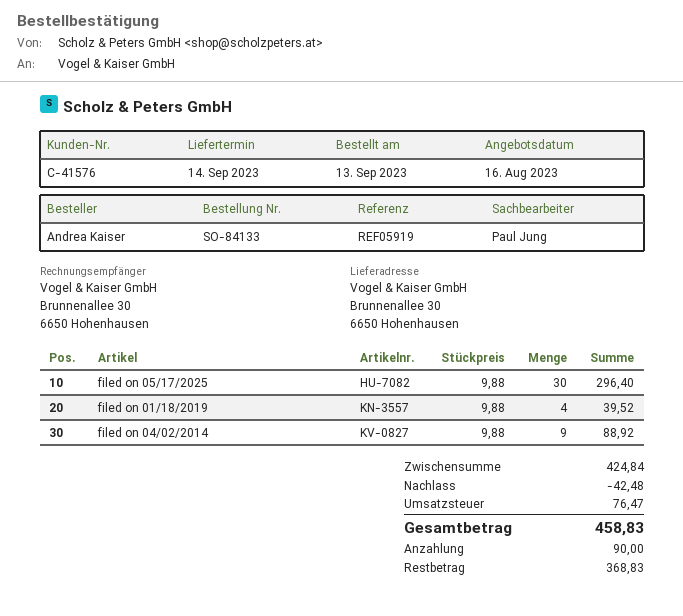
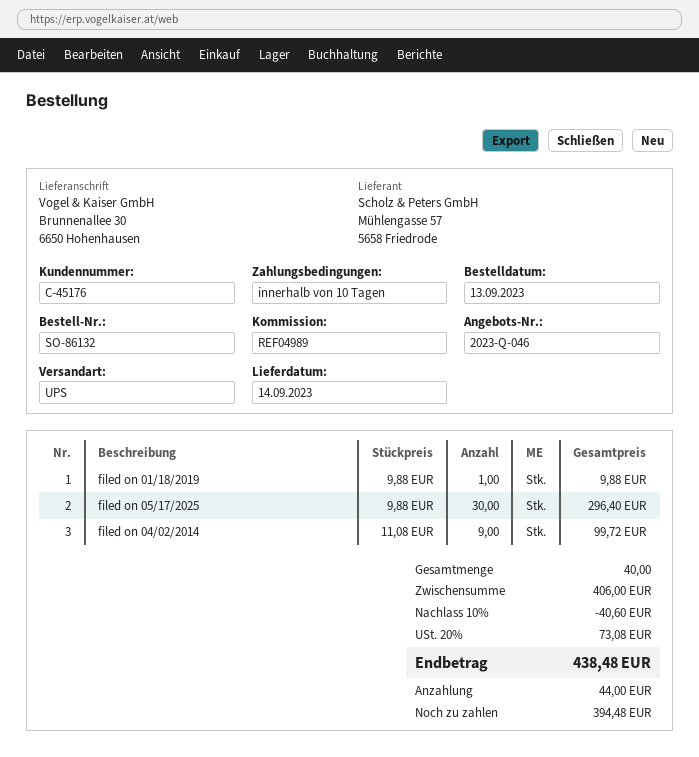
order number: SO-84133 -> SO-86132
customer number: C-41576 -> C-45176
reference: REF05919 -> REF04989
filed on 01/18/2019: 4 x 9.88 = 39.52 -> 1 x 9.88 = 9.88
filed on 04/02/2014: 9 x 9.88 = 88.92 -> 9 x 11.08 = 99.72
subtotal: 424.84 -> 406.00
discount: 42.48 -> 40.60
tax: 76.47 -> 73.08
total: 458.83 -> 438.48
deposit: 90.00 -> 44.00
balance: 368.83 -> 394.48

